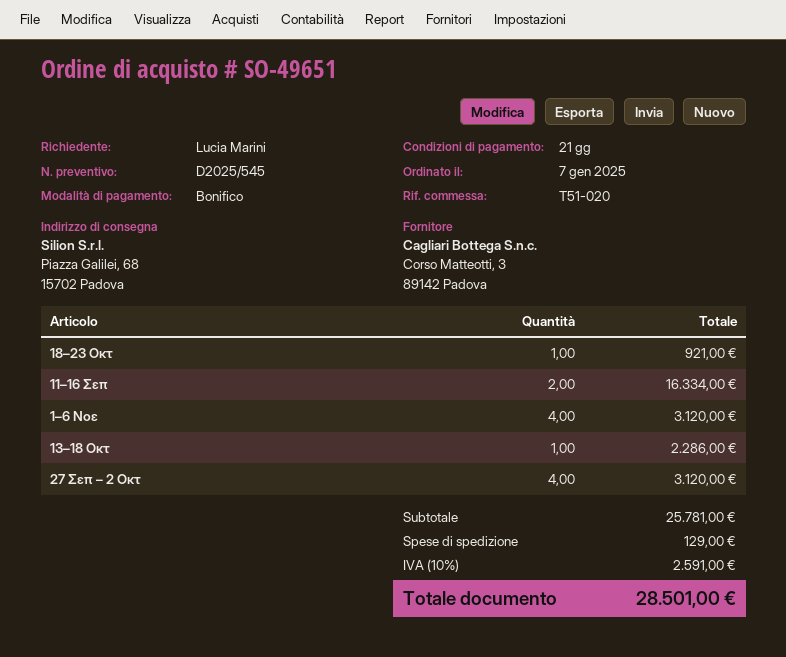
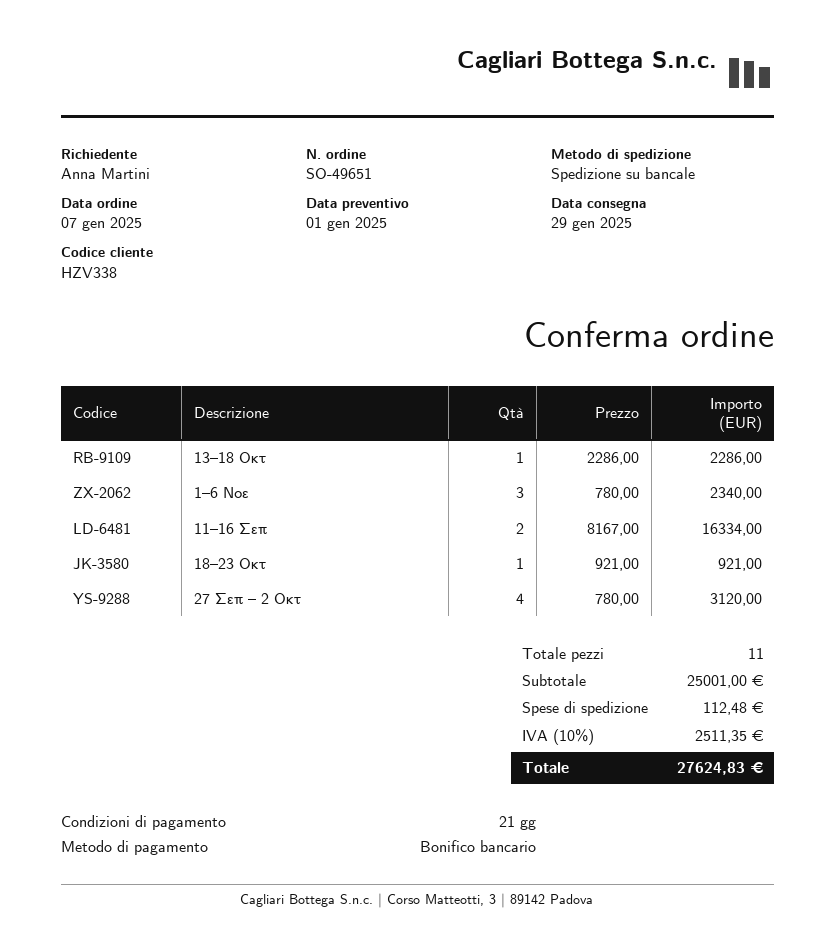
ordered by: Lucia Marini -> Anna Martini
1–6 Νοε: 4 for 3120.00 -> 3 for 2340.00
subtotal: 25781.00 -> 25001.00
shipping: 129.00 -> 112.48
tax: 10% = 2591.00 -> 10% = 2511.35
total: 28501.00 -> 27624.83

